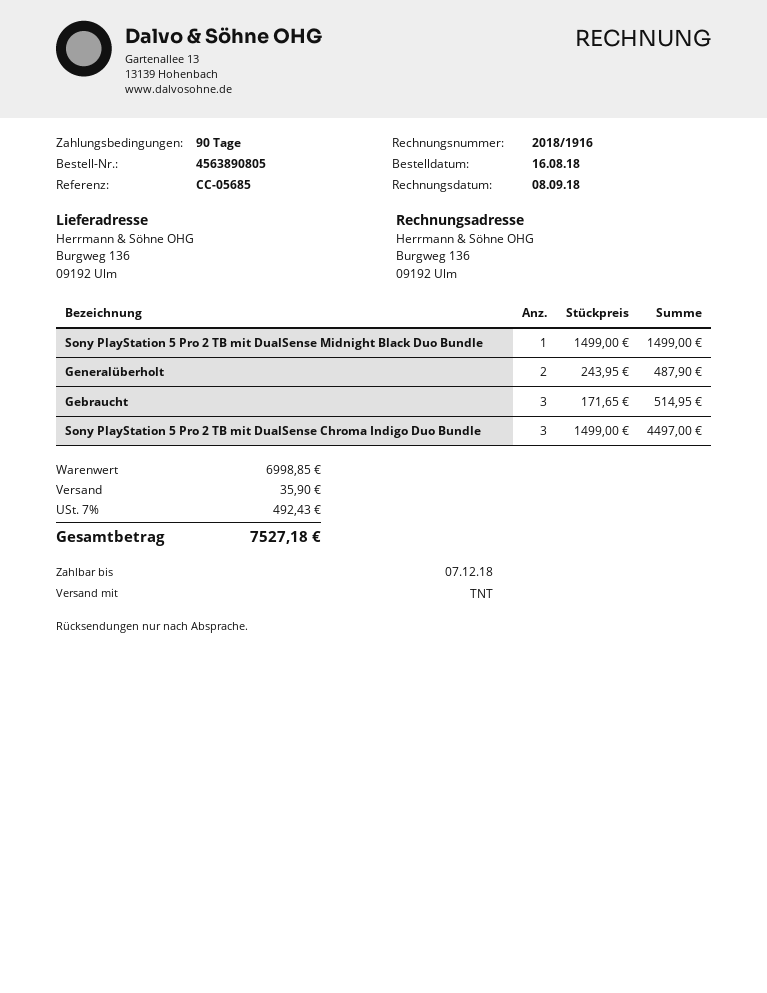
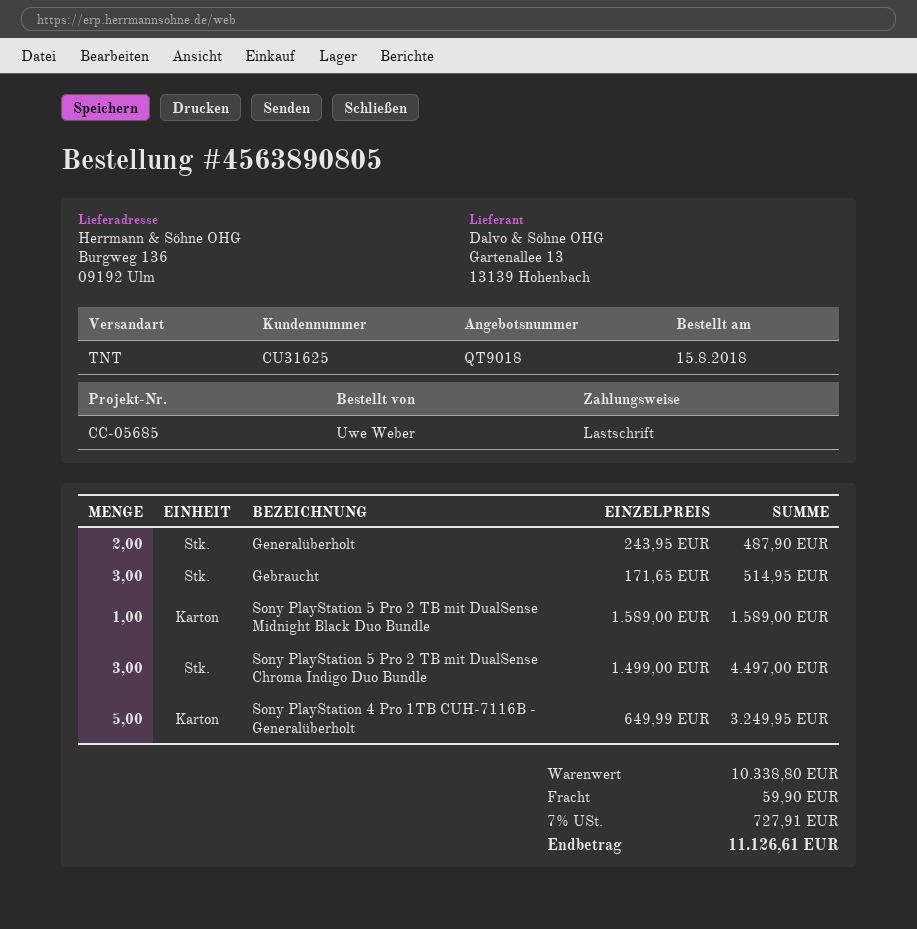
order date: 2018-08-16 -> 2018-08-15
Sony PlayStation 5 Pro 2 TB mit DualSense Midnight Black Duo Bundle: 1 x 1499.00 = 1499.00 -> 1 x 1589.00 = 1589.00
Sony PlayStation 4 Pro 1TB CUH-7116B - Generalüberholt: none -> 5 x 649.99 = 3249.95
subtotal: 6998.85 -> 10338.80
shipping: 35.90 -> 59.90
tax: 7% = 492.43 -> 7% = 727.91
total: 7527.18 -> 11126.61

